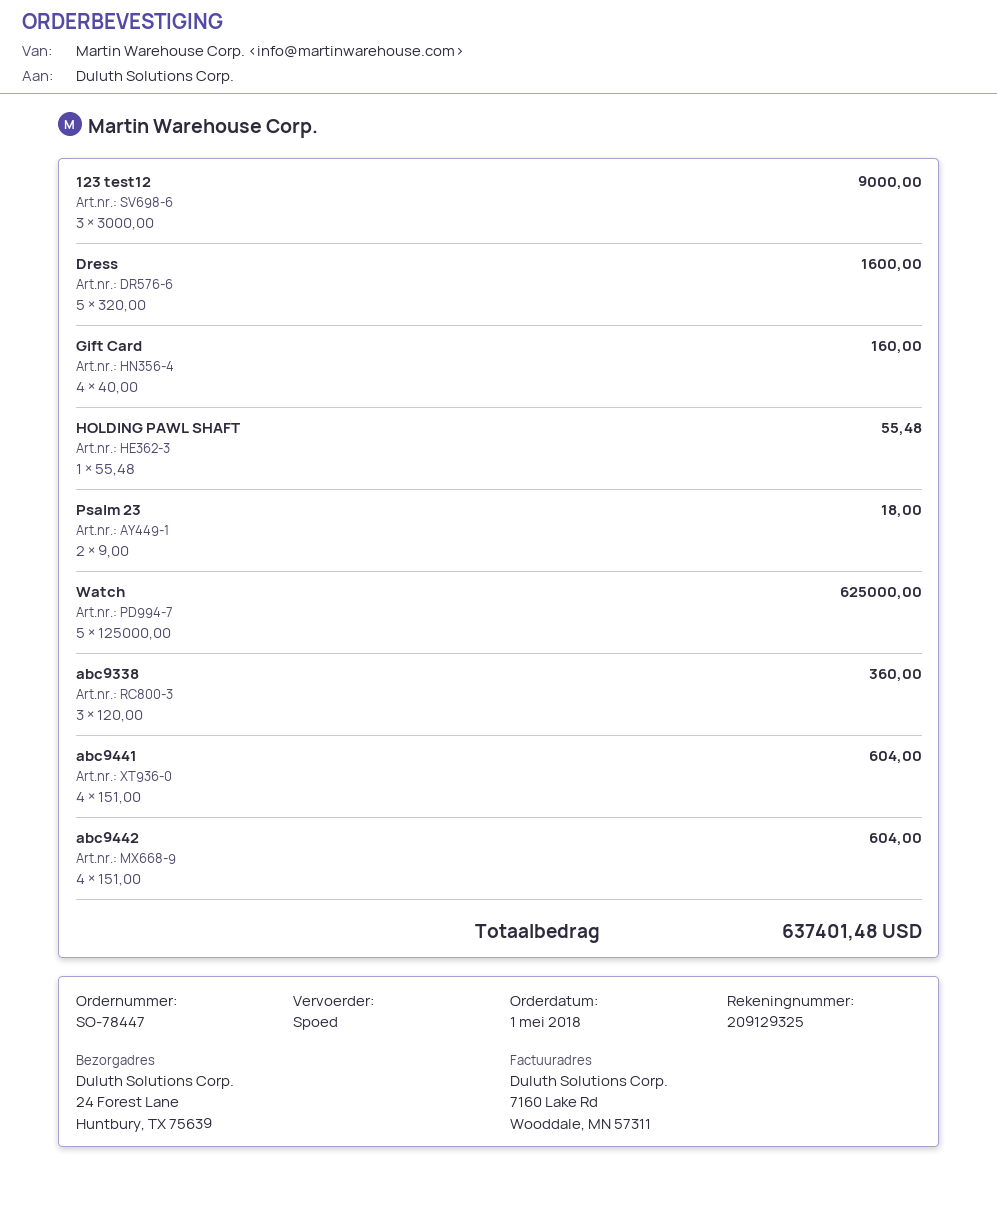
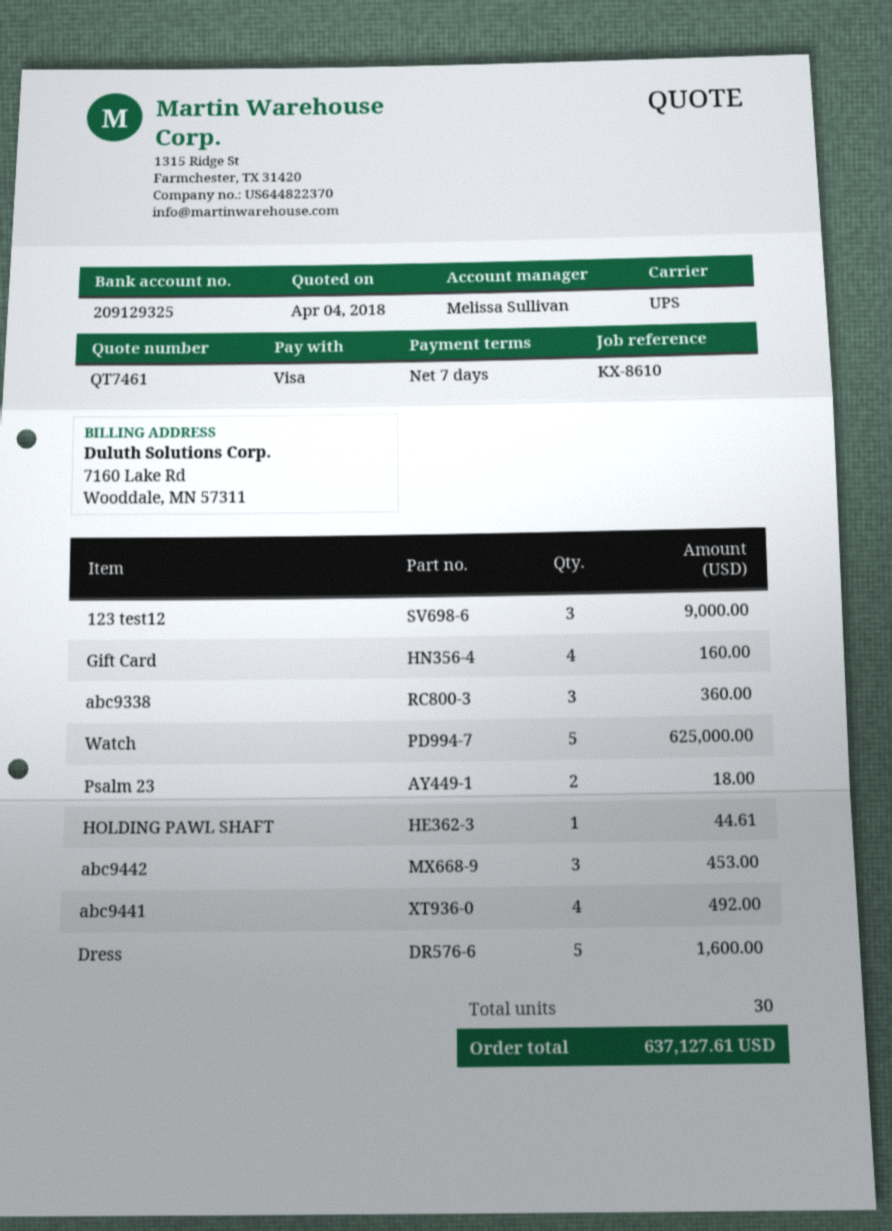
shipping method: express -> UPS
HOLDING PAWL SHAFT: 1 for 55.48 -> 1 for 44.61
abc9441: 4 for 604.00 -> 4 for 492.00
abc9442: 4 for 604.00 -> 3 for 453.00
total: 637401.48 -> 637127.61

